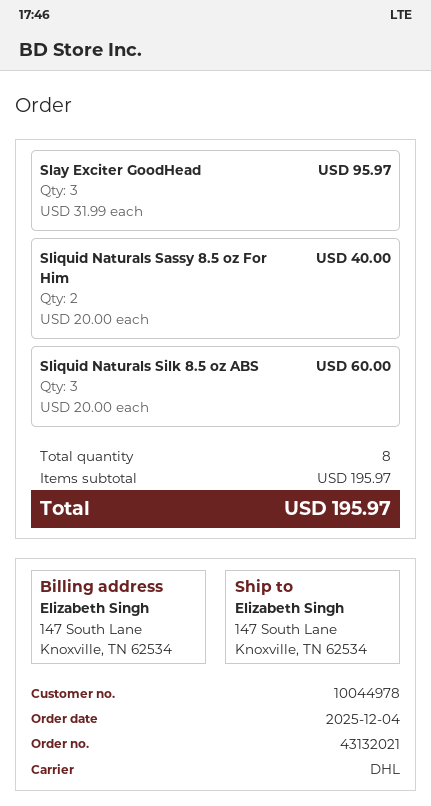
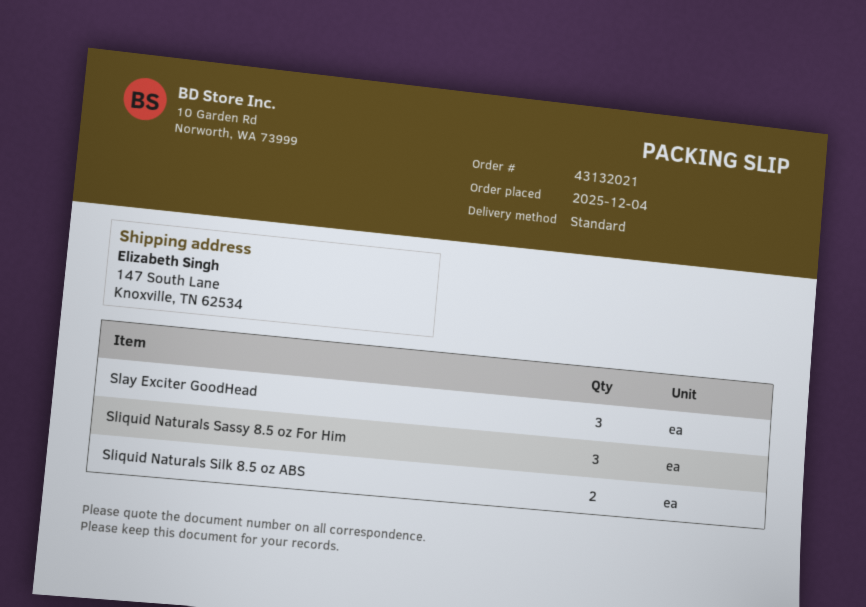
shipping method: DHL -> standard
Sliquid Naturals Sassy 8.5 oz For Him: 2 -> 3
Sliquid Naturals Silk 8.5 oz ABS: 3 -> 2

